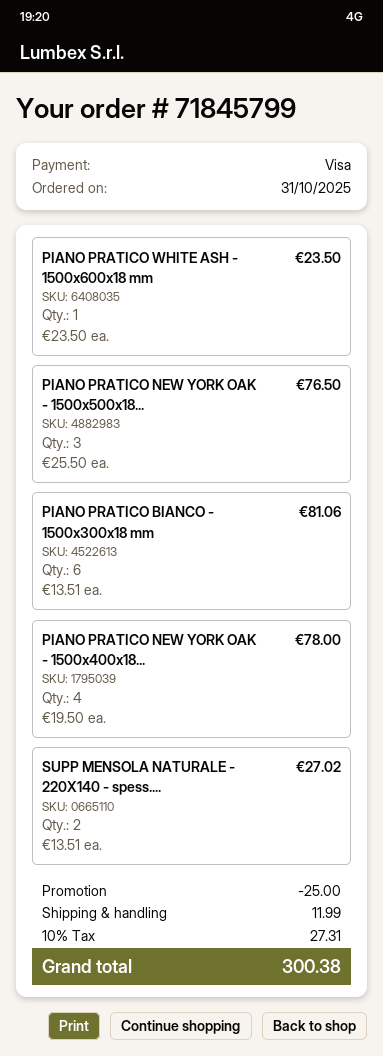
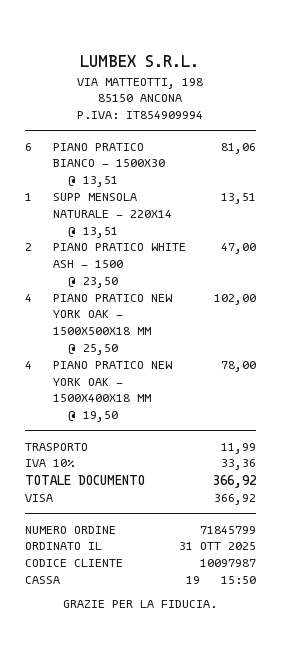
PIANO PRATICO WHITE ASH - 1500x600x18 mm: 1 x 23.50 = 23.50 -> 2 x 23.50 = 47.00
PIANO PRATICO NEW YORK OAK - 1500x500x18...: 3 x 25.50 = 76.50 -> 4 x 25.50 = 102.00
SUPP MENSOLA NATURALE - 220X140 - spess....: 2 x 13.51 = 27.02 -> 1 x 13.51 = 13.51
discount: 25.00 -> none
tax: 10% = 27.31 -> 10% = 33.36
total: 300.38 -> 366.92

